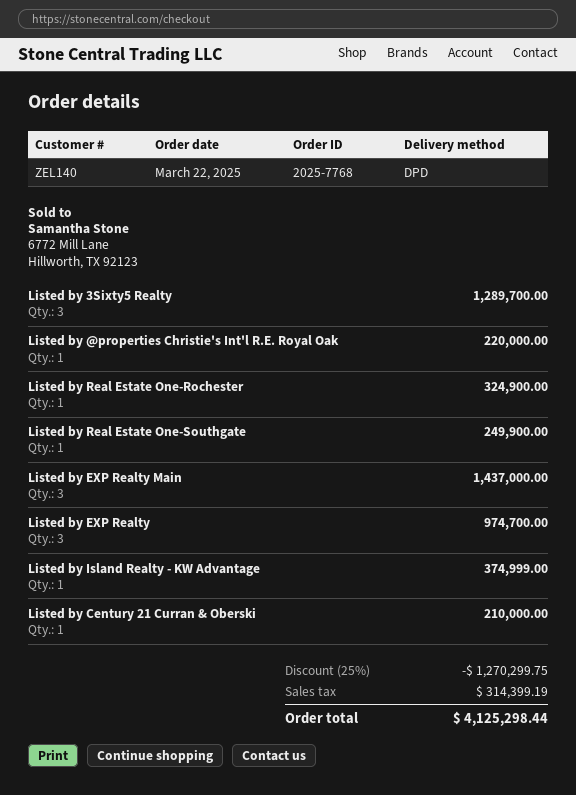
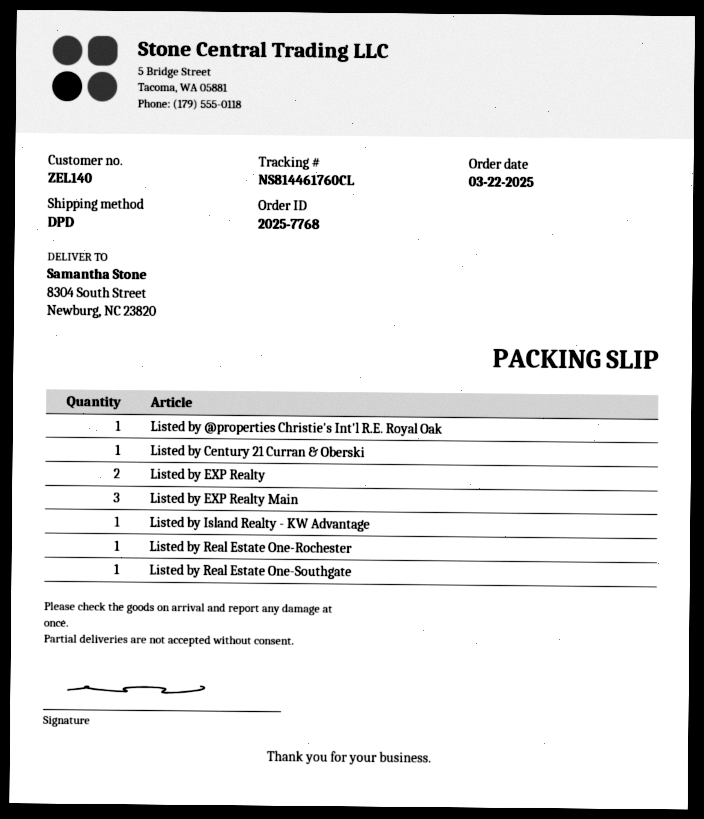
Listed by 3Sixty5 Realty: 3 -> none
Listed by EXP Realty: 3 -> 2

